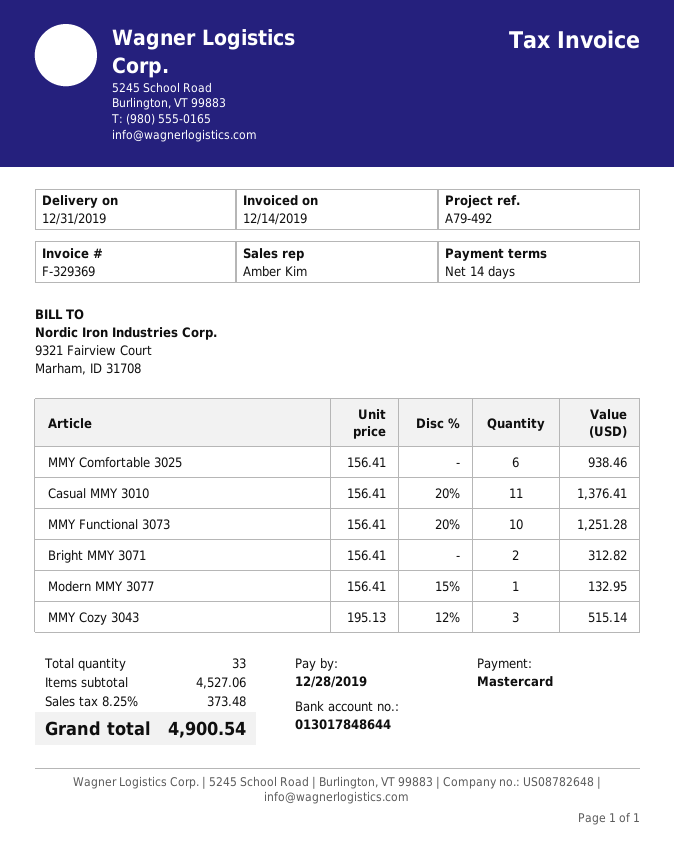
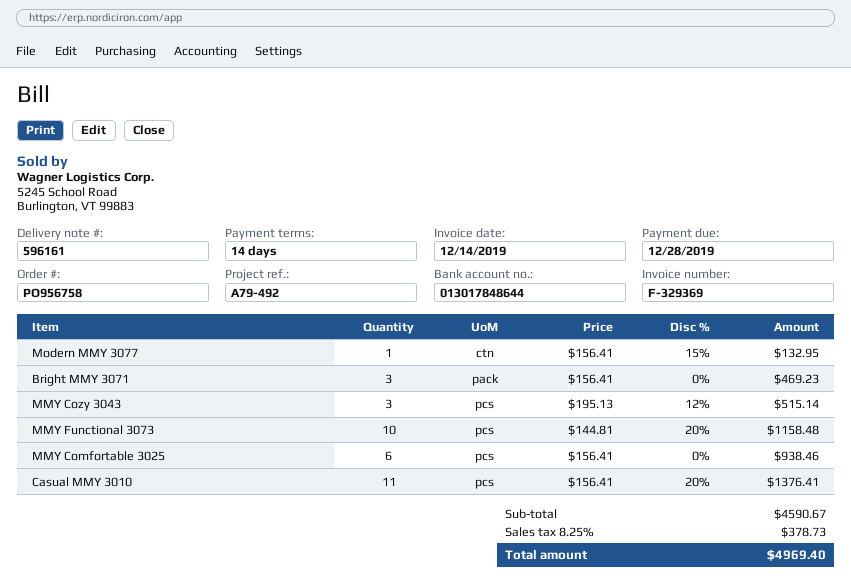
MMY Functional 3073: 10 x 156.41 - 20% = 1251.28 -> 10 x 144.81 - 20% = 1158.48
Bright MMY 3071: 2 x 156.41 = 312.82 -> 3 x 156.41 = 469.23
subtotal: 4527.06 -> 4590.67
tax: 8.25% = 373.48 -> 8.25% = 378.73
total: 4900.54 -> 4969.40

